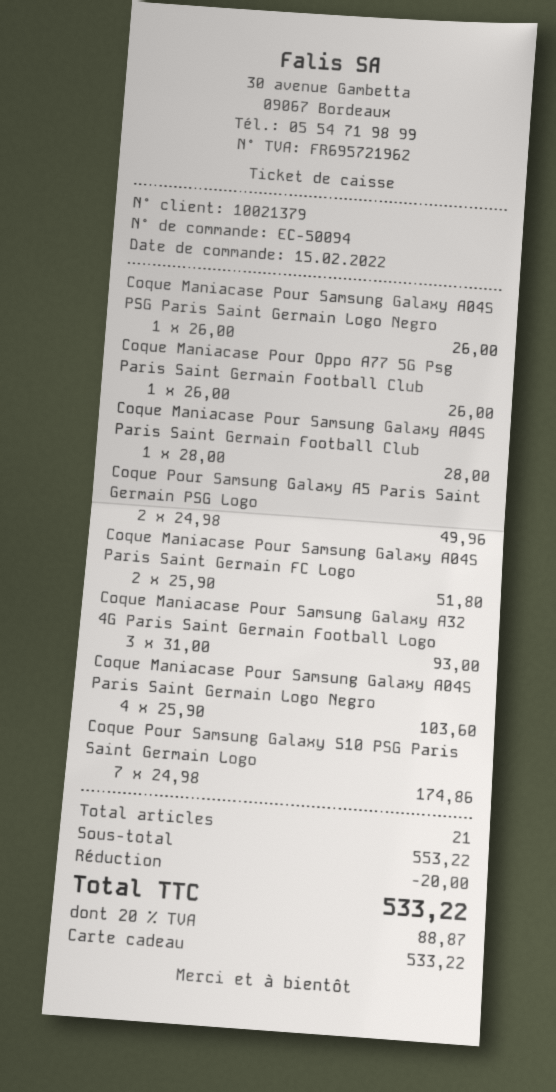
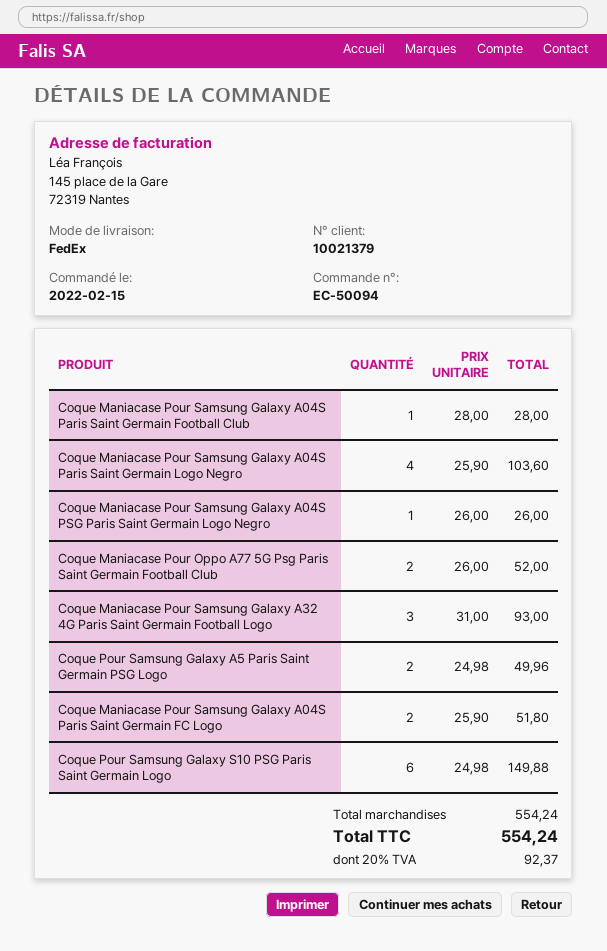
Coque Maniacase Pour Oppo A77 5G Psg Paris Saint Germain Football Club: 1 x 26.00 = 26.00 -> 2 x 26.00 = 52.00
Coque Pour Samsung Galaxy S10 PSG Paris Saint Germain Logo: 7 x 24.98 = 174.86 -> 6 x 24.98 = 149.88
subtotal: 553.22 -> 554.24
discount: 20.00 -> none
tax: 20% = 88.87 -> 20% = 92.37
total: 533.22 -> 554.24

